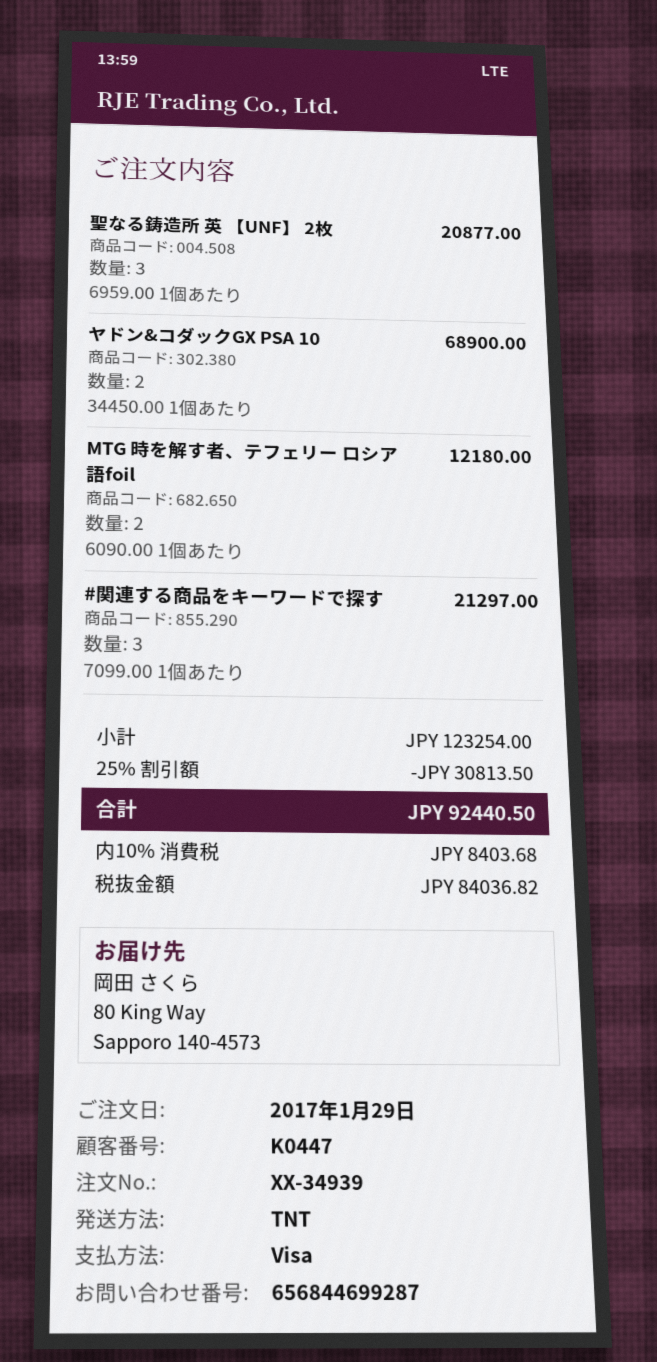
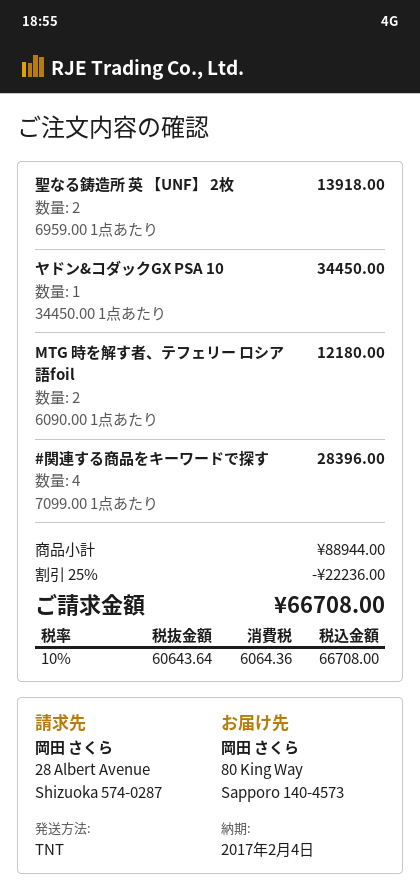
聖なる鋳造所 英 【UNF】 2枚: 3 x 6959.00 = 20877.00 -> 2 x 6959.00 = 13918.00
ヤドン&コダックGX PSA 10: 2 x 34450.00 = 68900.00 -> 1 x 34450.00 = 34450.00
#関連する商品をキーワードで探す: 3 x 7099.00 = 21297.00 -> 4 x 7099.00 = 28396.00
subtotal: 123254.00 -> 88944.00
discount: 25% = 30813.50 -> 25% = 22236.00
net: 84036.82 -> 60643.64
tax: 10% = 8403.68 -> 10% = 6064.36
total: 92440.50 -> 66708.00

